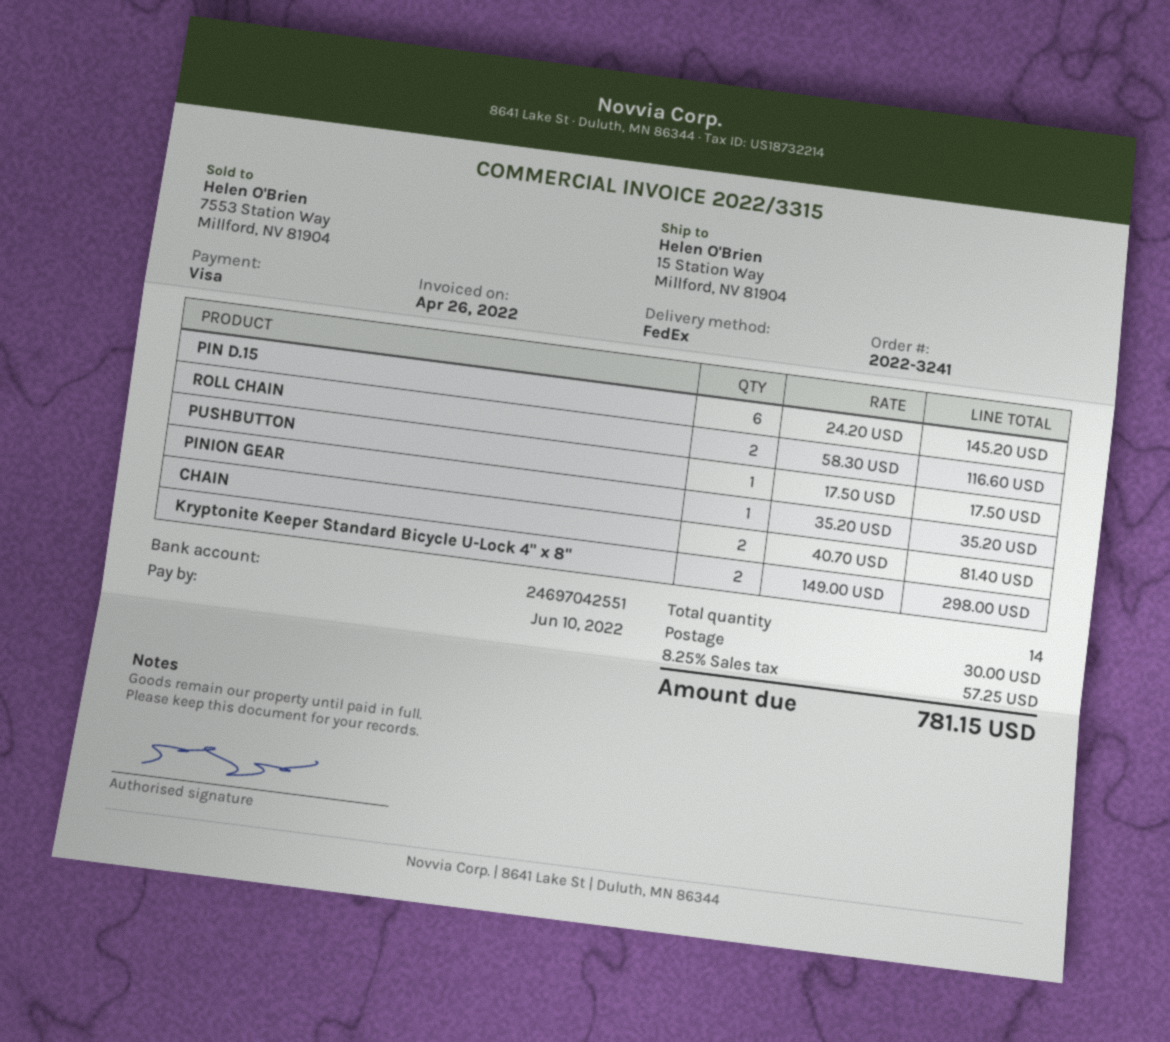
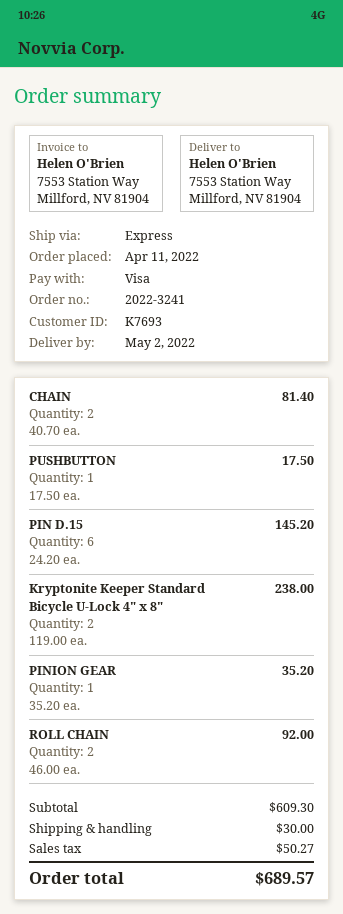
shipping method: FedEx -> express
ship to: 15 Station Way, Millford, NV 81904 -> 7553 Station Way, Millford, NV 81904
ROLL CHAIN: 2 x 58.30 = 116.60 -> 2 x 46.00 = 92.00
Kryptonite Keeper Standard Bicycle U-Lock 4" x 8": 2 x 149.00 = 298.00 -> 2 x 119.00 = 238.00
tax: 57.25 -> 50.27
total: 781.15 -> 689.57

